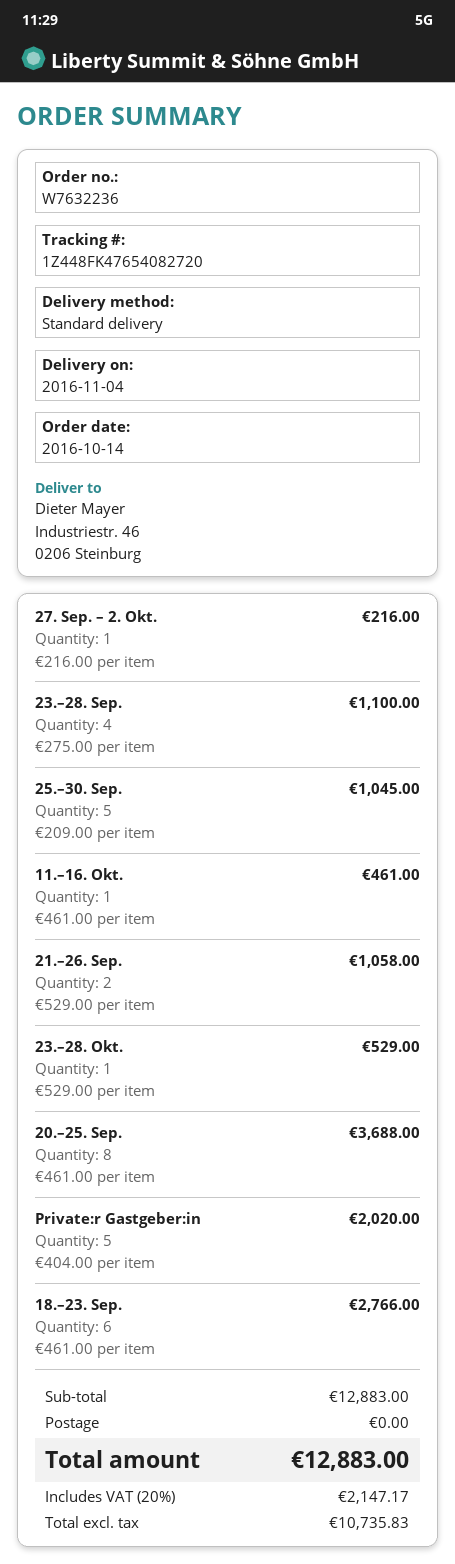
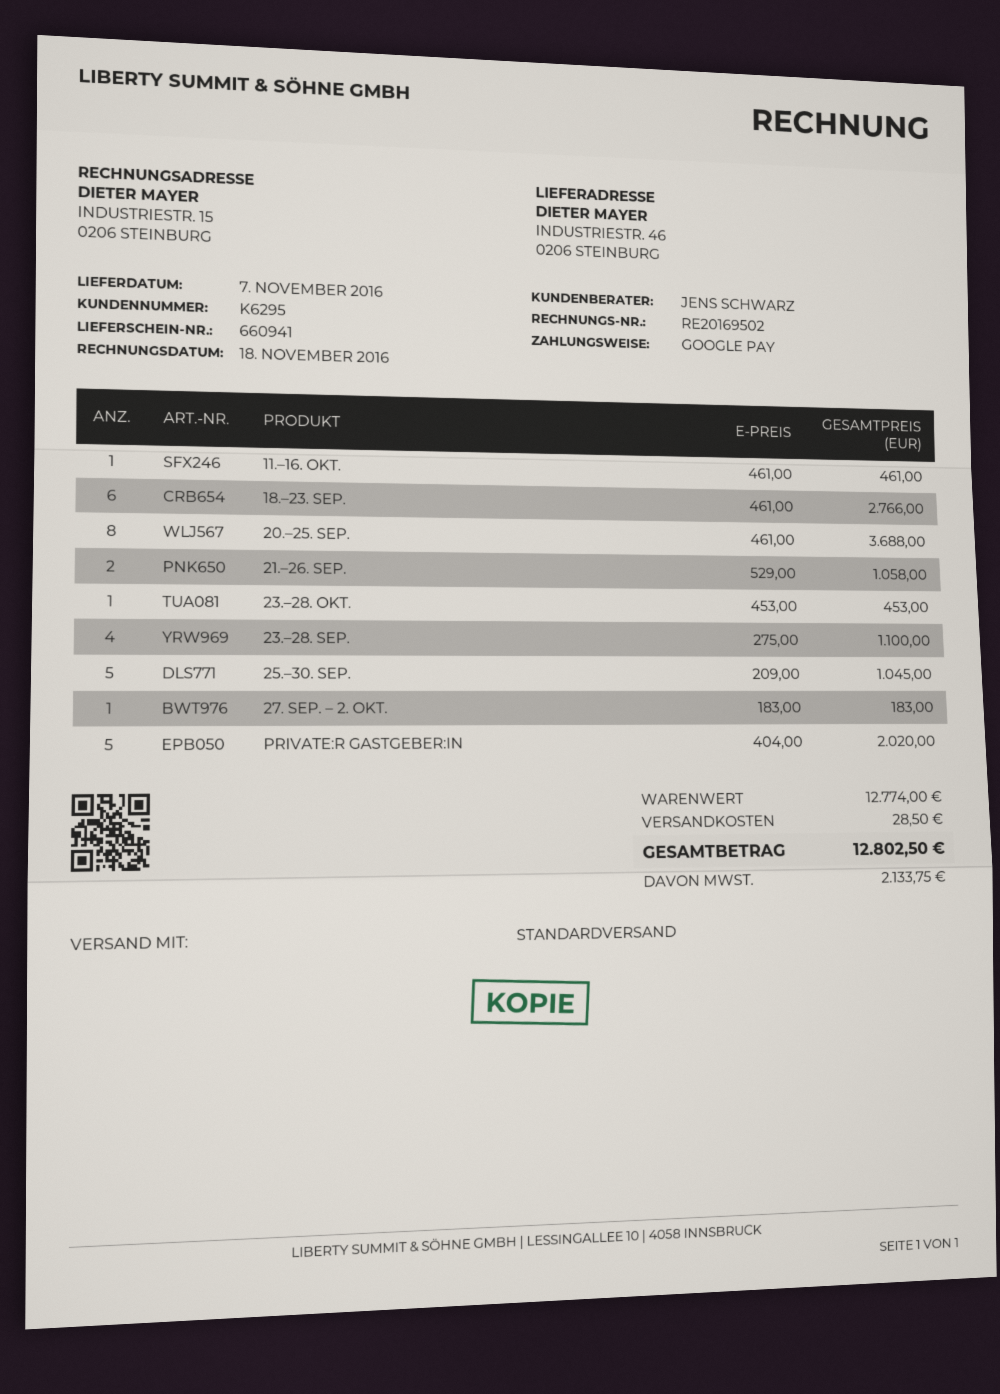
delivery date: 2016-11-04 -> 2016-11-07
27. Sep. – 2. Okt.: 1 x 216.00 = 216.00 -> 1 x 183.00 = 183.00
23.–28. Okt.: 1 x 529.00 = 529.00 -> 1 x 453.00 = 453.00
subtotal: 12883.00 -> 12774.00
shipping: 0.00 -> 28.50
tax: 2147.17 -> 2133.75
total: 12883.00 -> 12802.50

